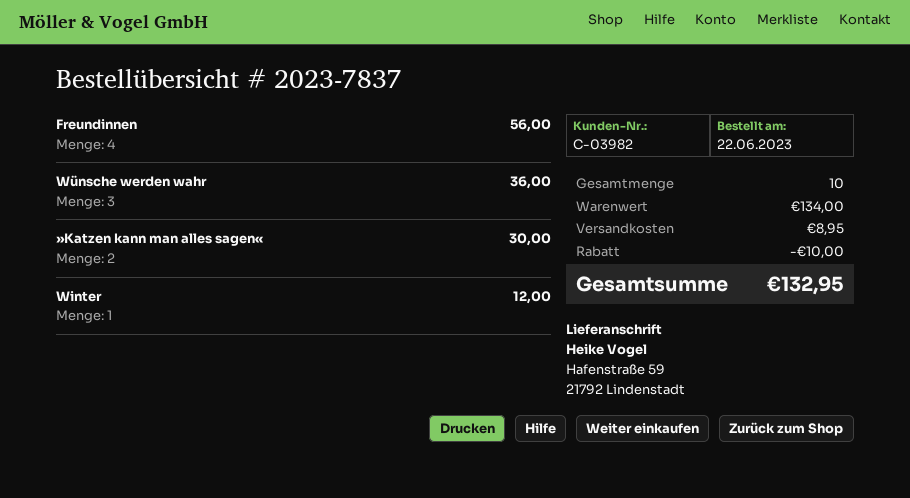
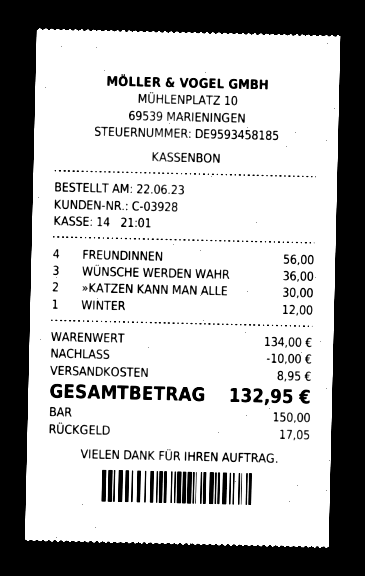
customer number: C-03982 -> C-03928

